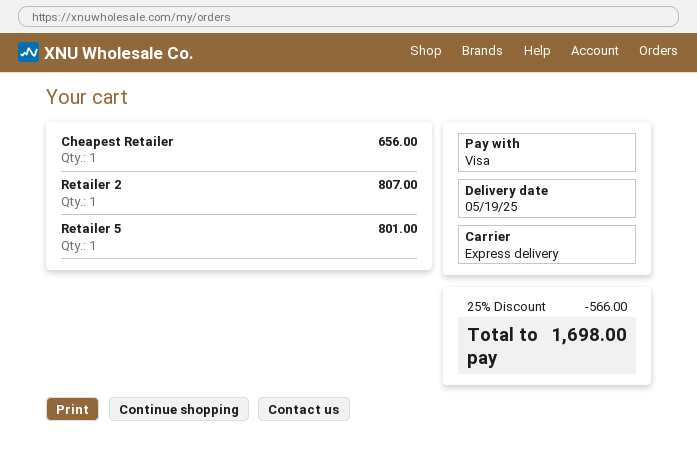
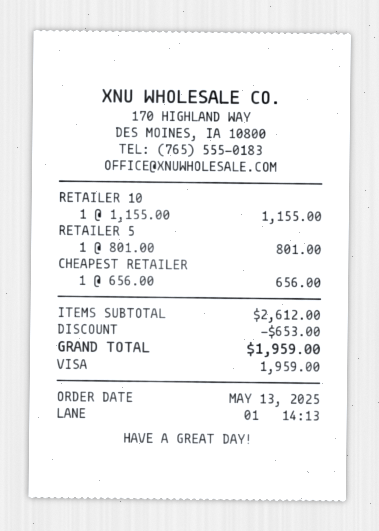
Retailer 2: 1 for 807.00 -> none
RETAILER 10: none -> 1 for 1155.00
discount: 566.00 -> 653.00
total: 1698.00 -> 1959.00

